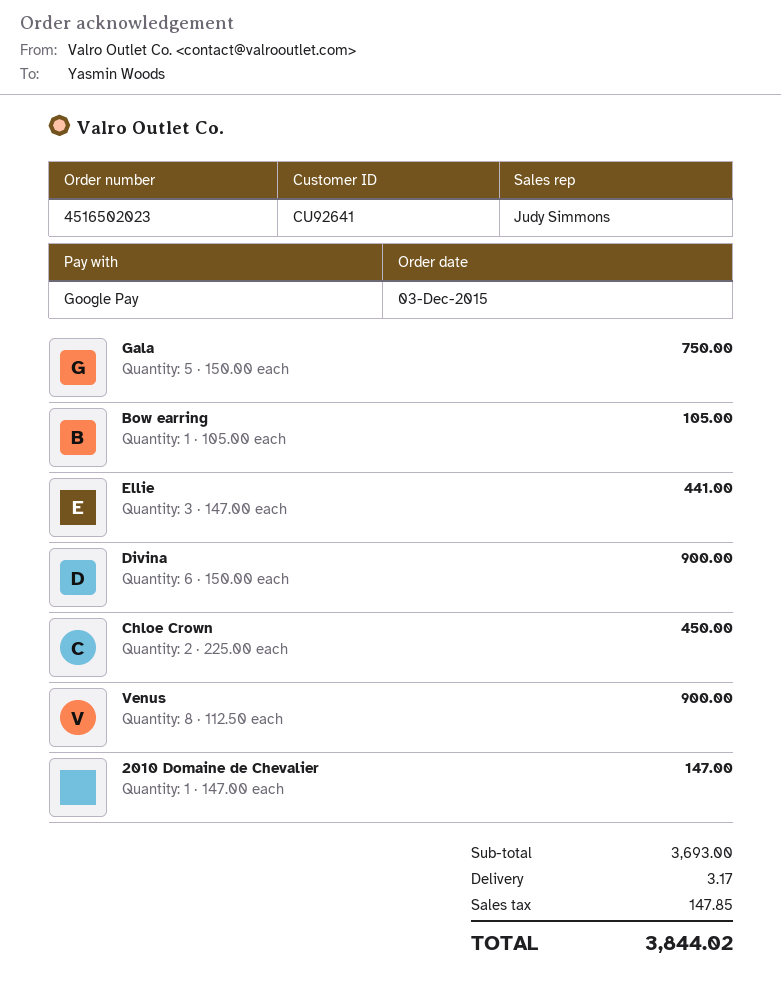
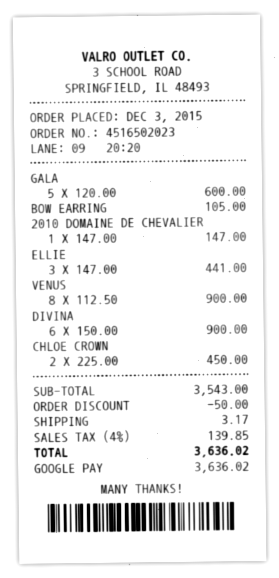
Gala: 5 x 150.00 = 750.00 -> 5 x 120.00 = 600.00
subtotal: 3693.00 -> 3543.00
discount: none -> 50.00
tax: 147.85 -> 139.85
total: 3844.02 -> 3636.02

